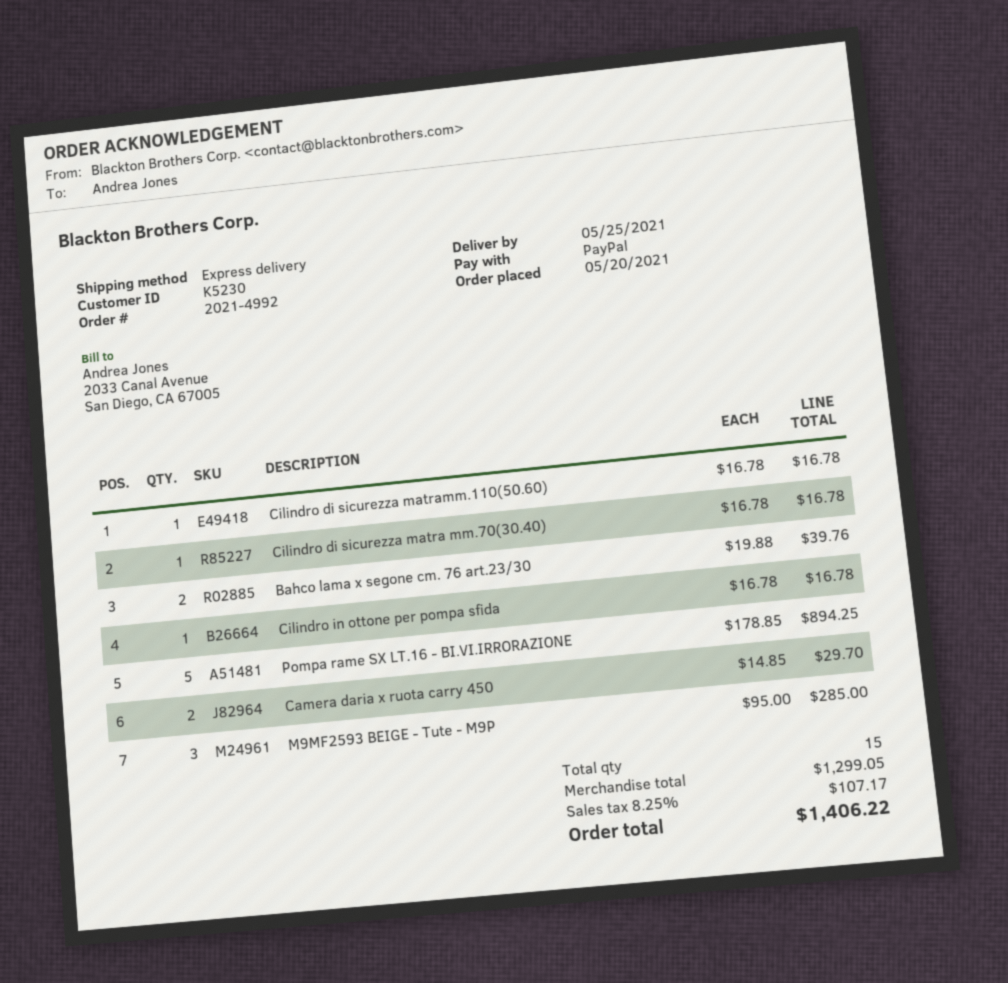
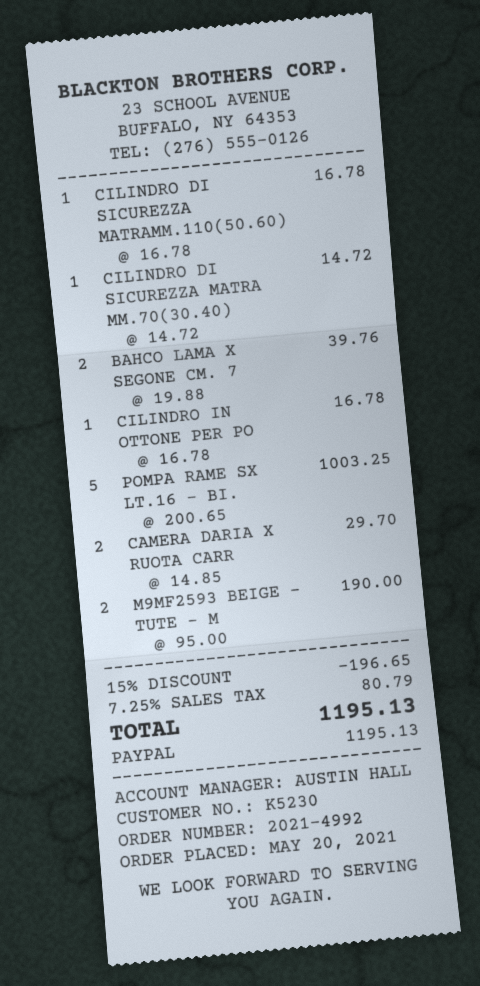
Cilindro di sicurezza matra mm.70(30.40): 1 x 16.78 = 16.78 -> 1 x 14.72 = 14.72
Pompa rame SX LT.16 - BI.VI.IRRORAZIONE: 5 x 178.85 = 894.25 -> 5 x 200.65 = 1003.25
M9MF2593 BEIGE - Tute - M9P: 3 x 95.00 = 285.00 -> 2 x 95.00 = 190.00
discount: none -> 15% = 196.65
tax: 8.25% = 107.17 -> 7.25% = 80.79
total: 1406.22 -> 1195.13

